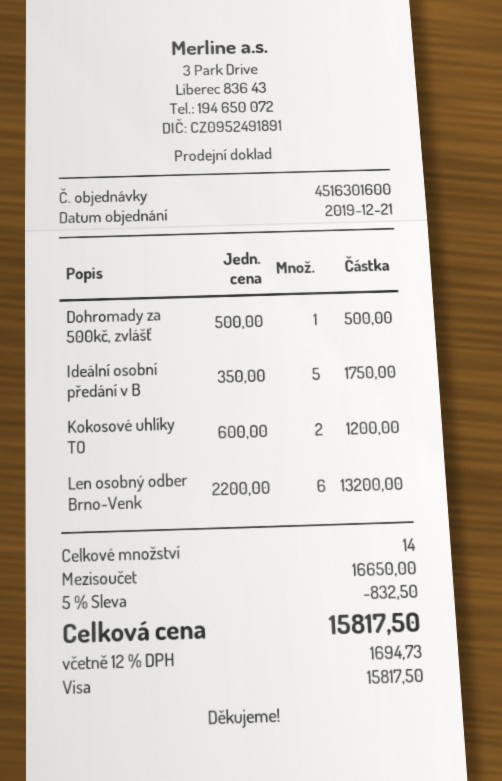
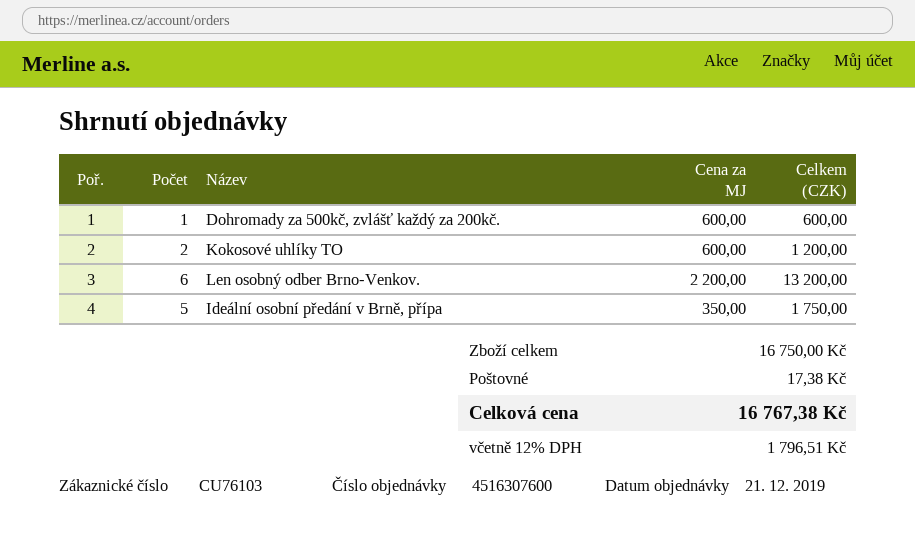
order number: 4516301600 -> 4516307600
Dohromady za 500kč, zvlášť: 1 x 500.00 = 500.00 -> 1 x 600.00 = 600.00
subtotal: 16650.00 -> 16750.00
discount: 5% = 832.50 -> none
shipping: none -> 17.38
tax: 12% = 1694.73 -> 12% = 1796.51
total: 15817.50 -> 16767.38

